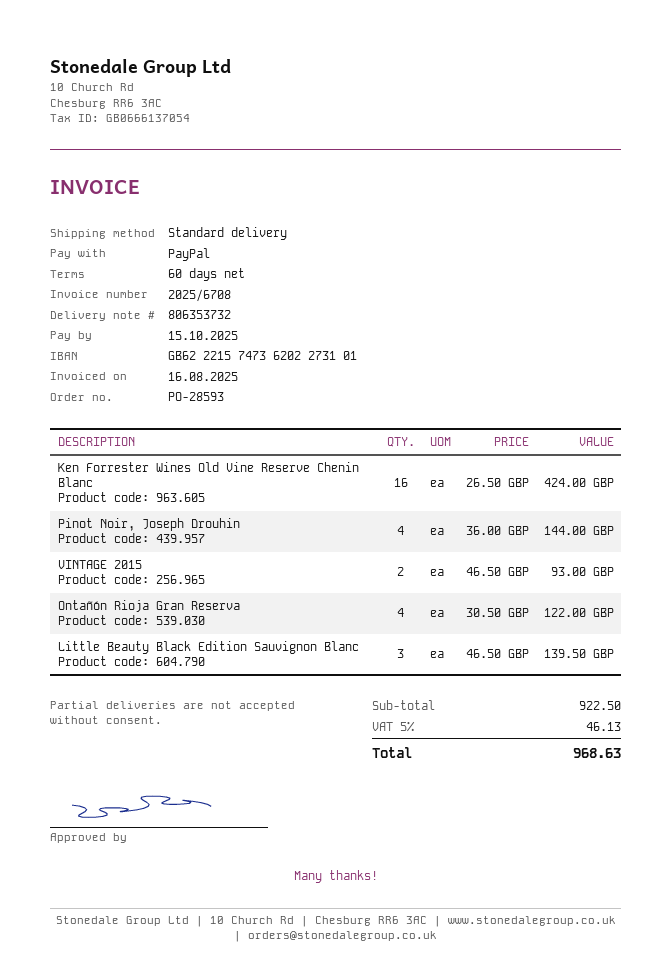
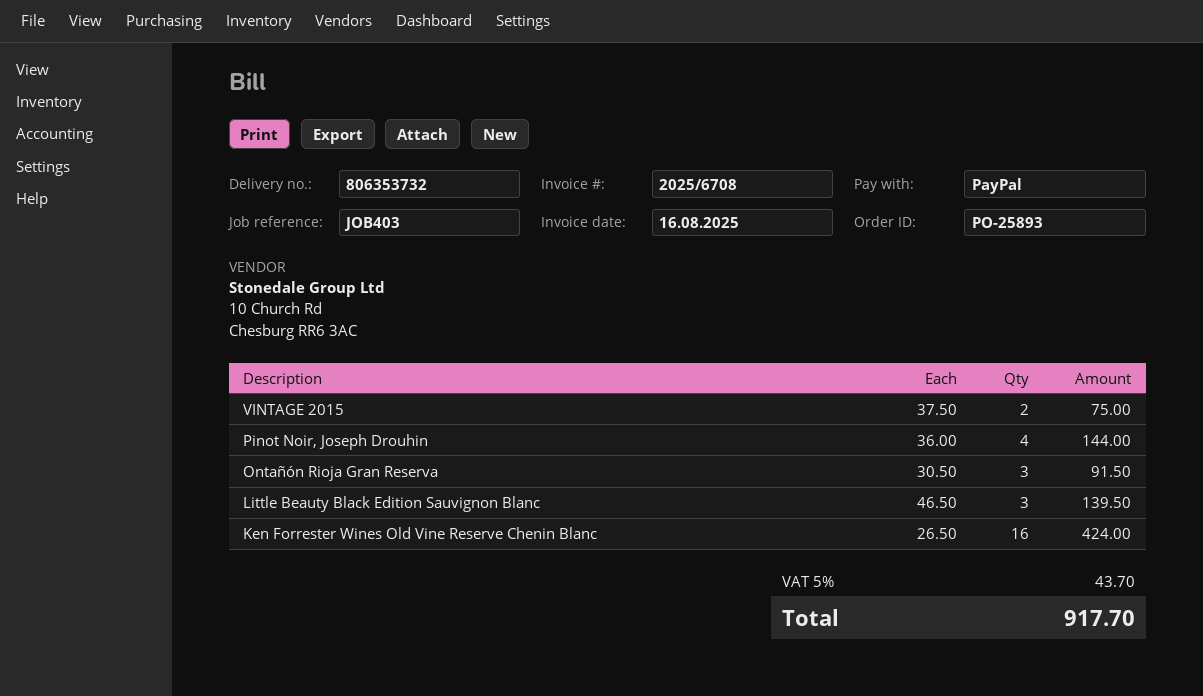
order number: PO-28593 -> PO-25893
VINTAGE 2015: 2 x 46.50 = 93.00 -> 2 x 37.50 = 75.00
Ontañón Rioja Gran Reserva: 4 x 30.50 = 122.00 -> 3 x 30.50 = 91.50
tax: 5% = 46.13 -> 5% = 43.70
total: 968.63 -> 917.70

